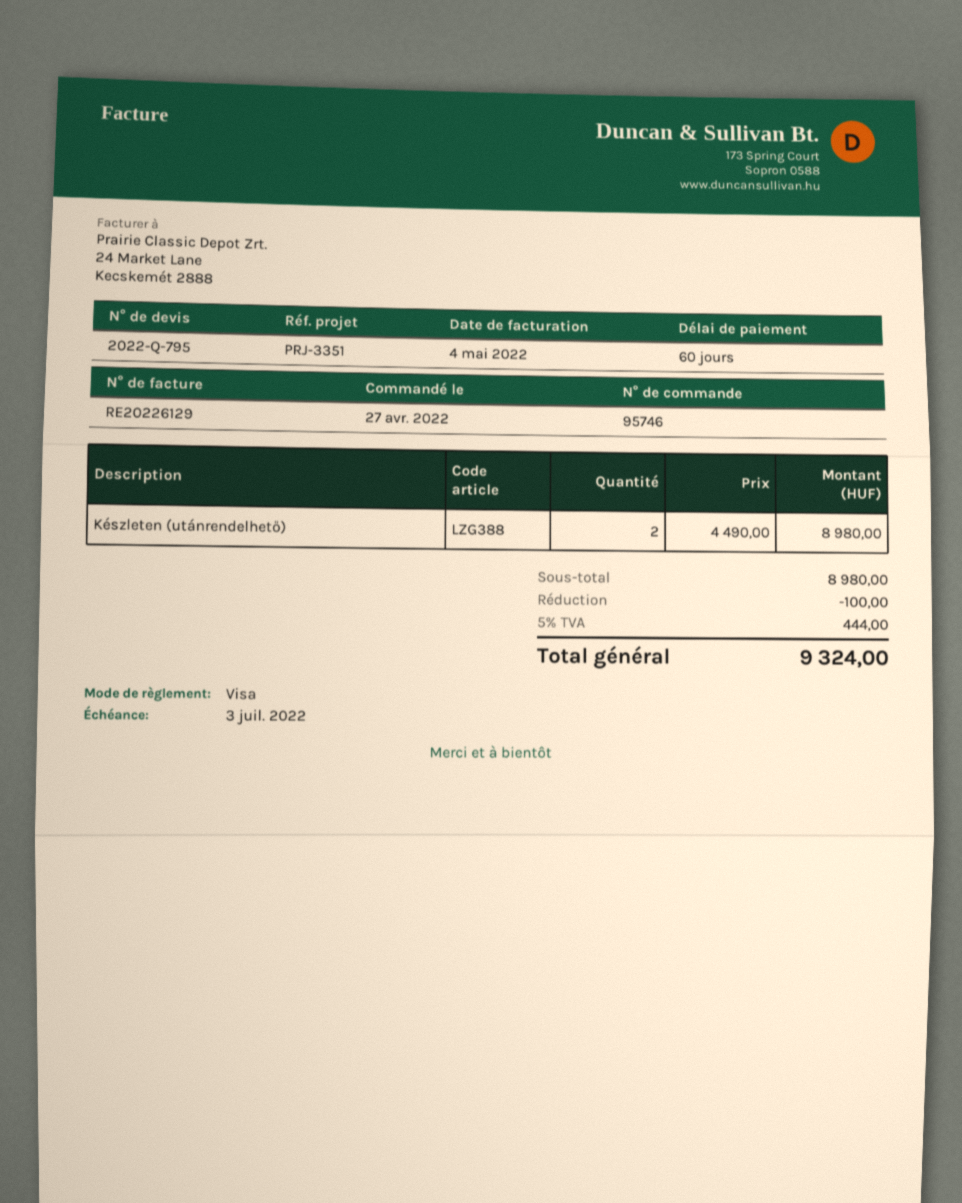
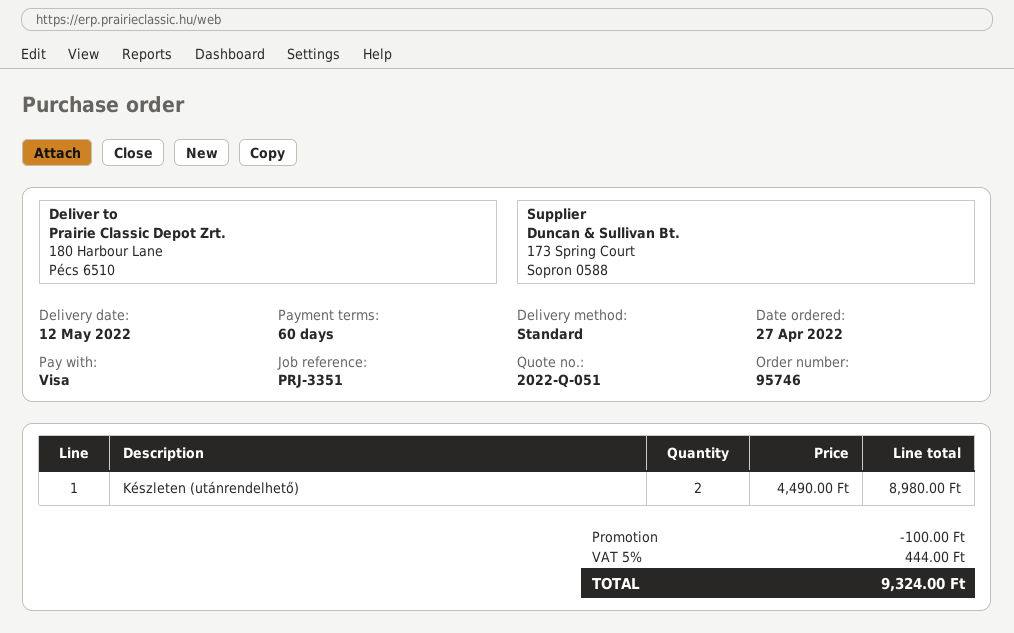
quote number: 2022-Q-795 -> 2022-Q-051

